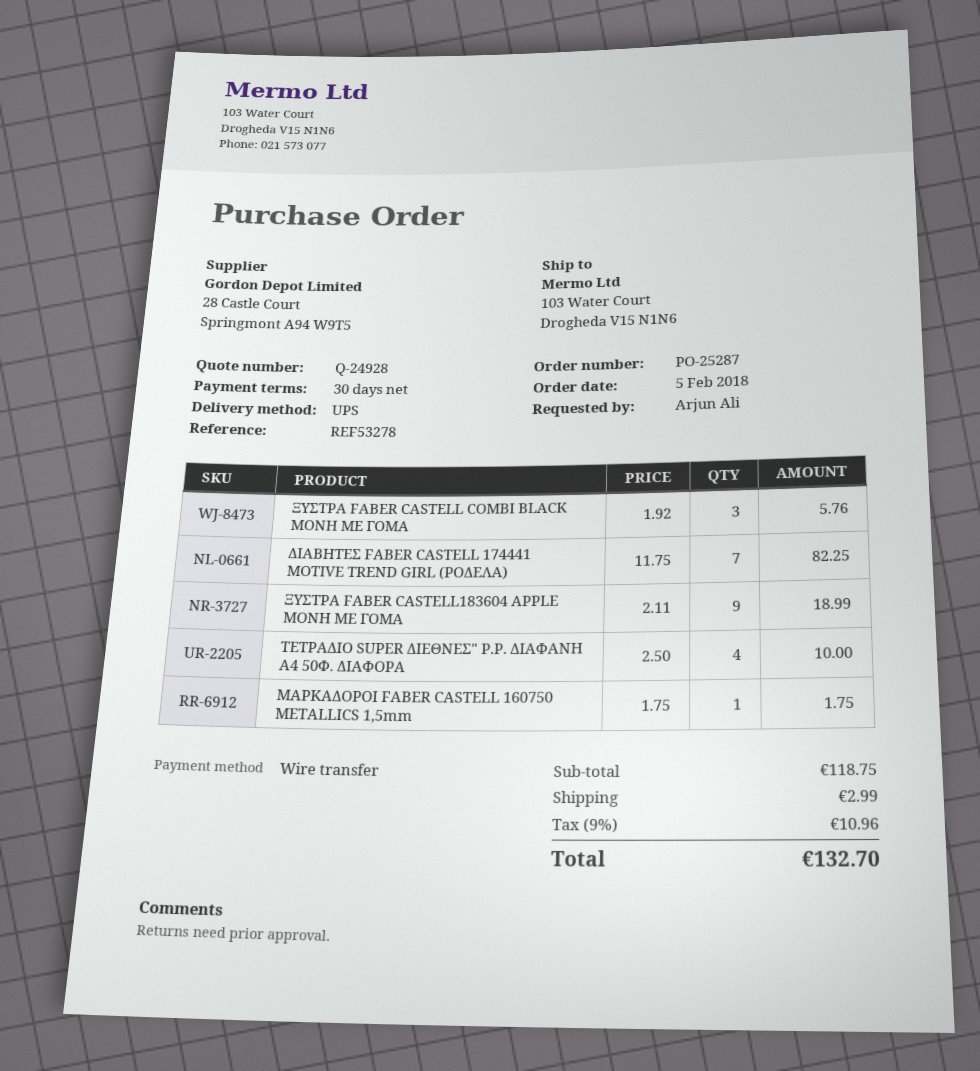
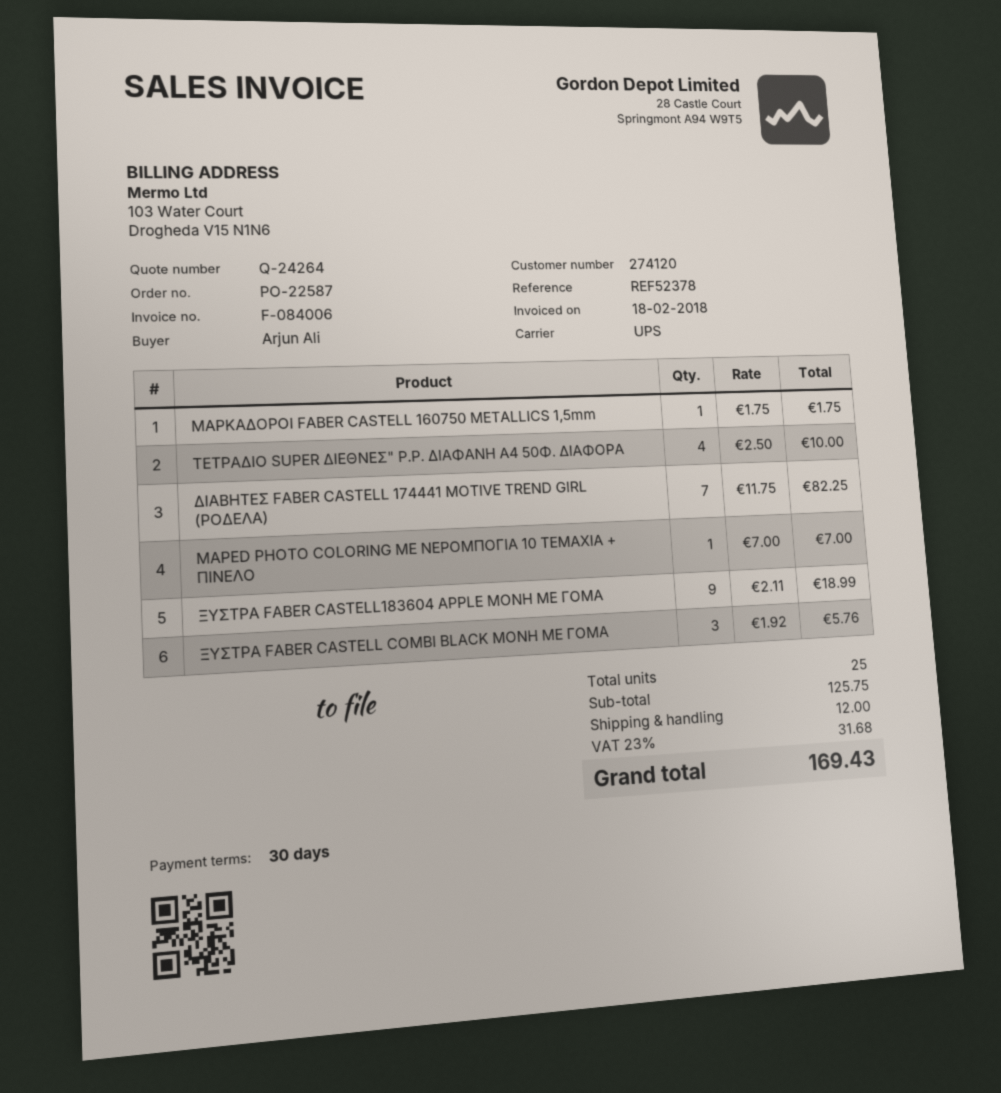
quote number: Q-24928 -> Q-24264
order number: PO-25287 -> PO-22587
reference: REF53278 -> REF52378
MAPED PHOTO COLORING ΜΕ ΝΕΡΟΜΠΟΓΙΑ 10 ΤΕΜΑΧΙΑ + ΠΙΝΕΛΟ: none -> 1 x 7.00 = 7.00
subtotal: 118.75 -> 125.75
shipping: 2.99 -> 12.00
tax: 9% = 10.96 -> 23% = 31.68
total: 132.70 -> 169.43

